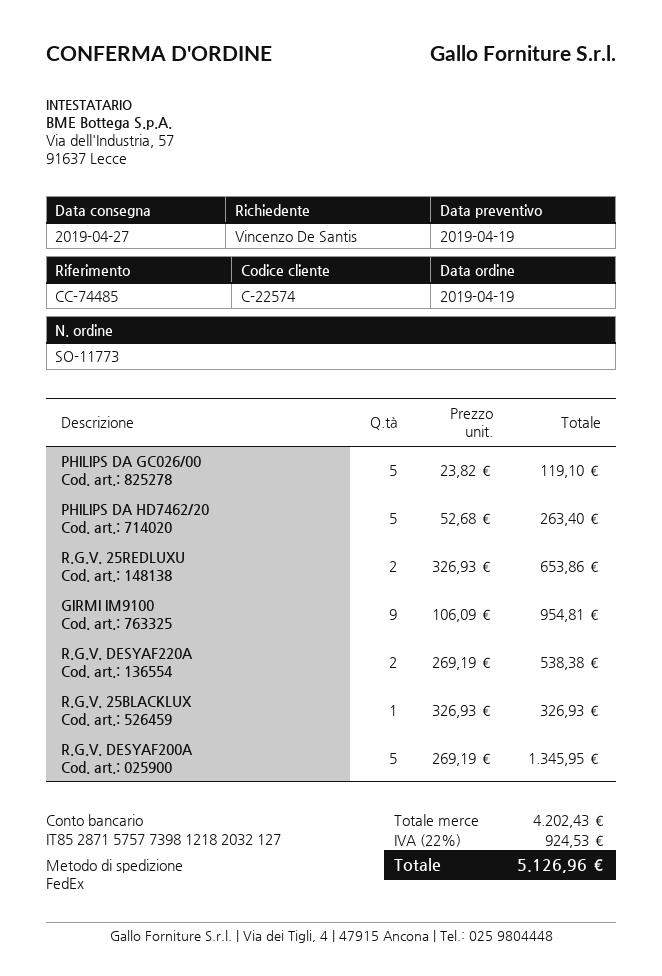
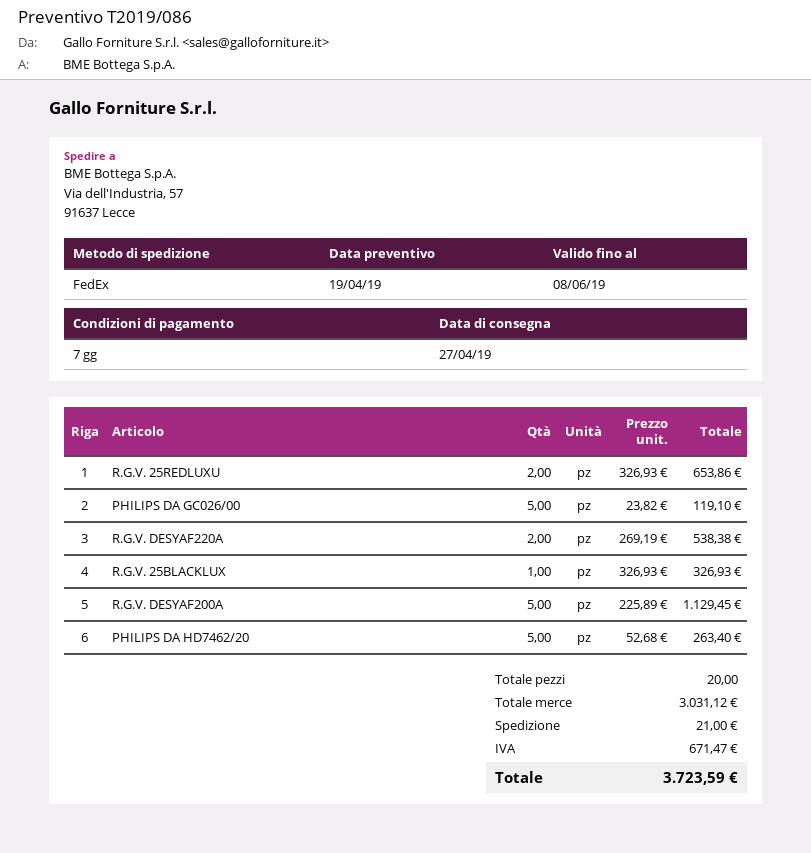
GIRMI IM9100: 9 x 106.09 = 954.81 -> none
R.G.V. DESYAF200A: 5 x 269.19 = 1345.95 -> 5 x 225.89 = 1129.45
subtotal: 4202.43 -> 3031.12
shipping: none -> 21.00
tax: 924.53 -> 671.47
total: 5126.96 -> 3723.59

